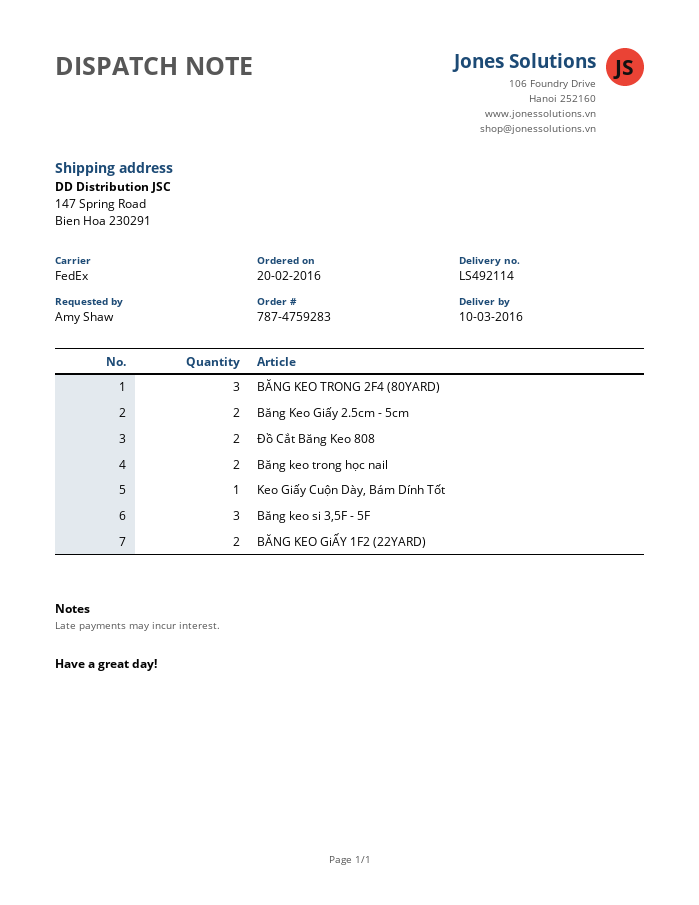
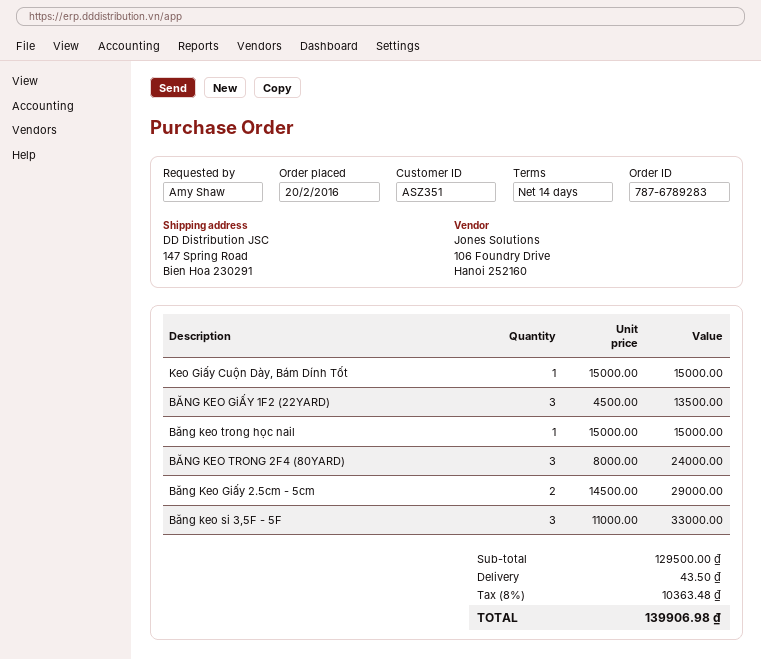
order number: 787-4759283 -> 787-6789283
Đồ Cắt Băng Keo 808: 2 -> none
Băng keo trong học nail: 2 -> 1
BĂNG KEO GiẤY 1F2 (22YARD): 2 -> 3

